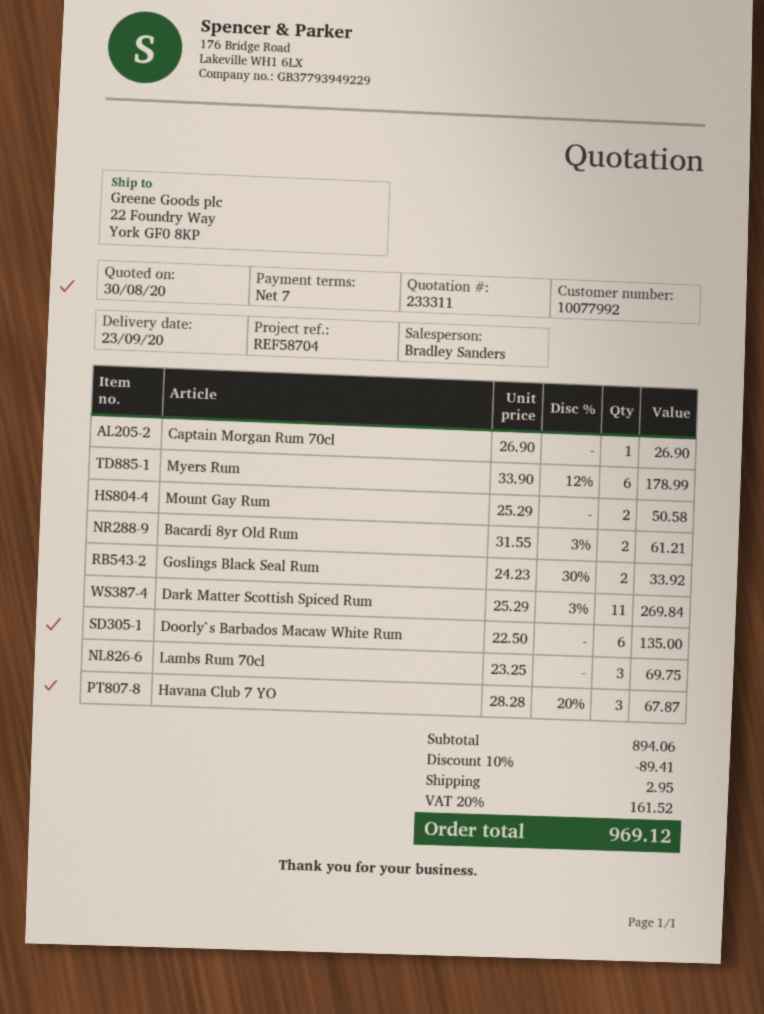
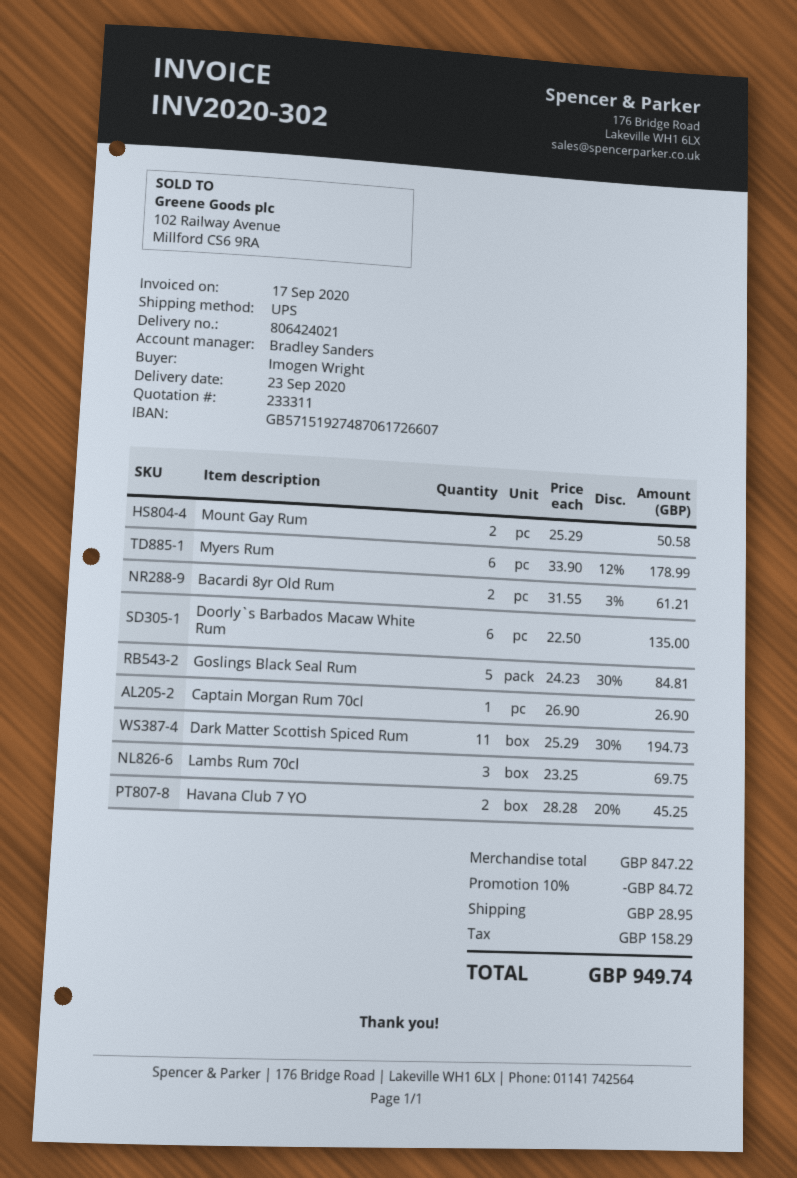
Goslings Black Seal Rum: 2 x 24.23 - 30% = 33.92 -> 5 x 24.23 - 30% = 84.81
Dark Matter Scottish Spiced Rum: 11 x 25.29 - 3% = 269.84 -> 11 x 25.29 - 30% = 194.73
Havana Club 7 YO: 3 x 28.28 - 20% = 67.87 -> 2 x 28.28 - 20% = 45.25
subtotal: 894.06 -> 847.22
discount: 10% = 89.41 -> 10% = 84.72
shipping: 2.95 -> 28.95
tax: 161.52 -> 158.29
total: 969.12 -> 949.74

